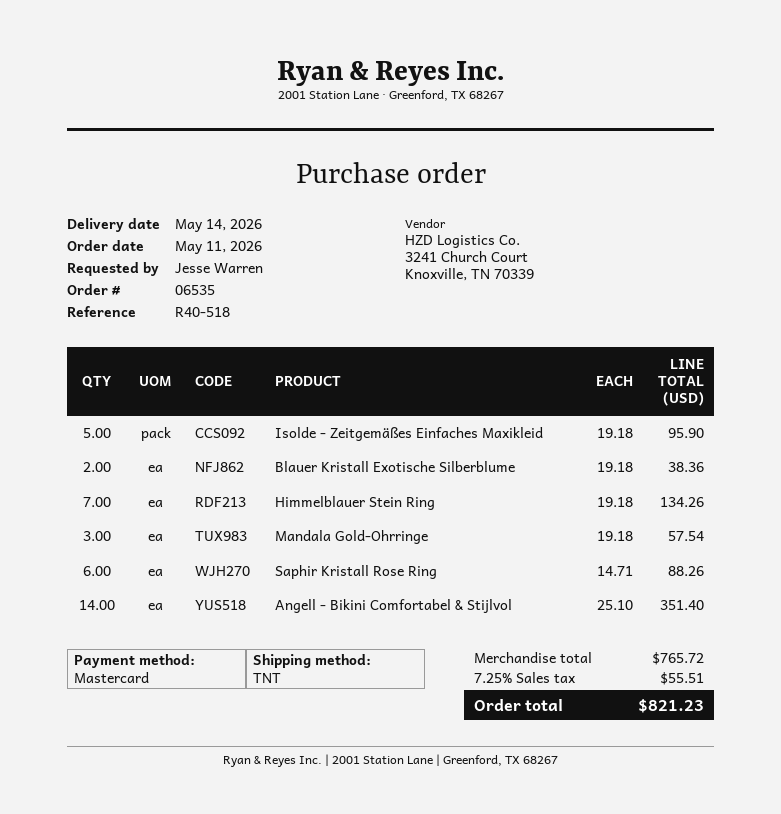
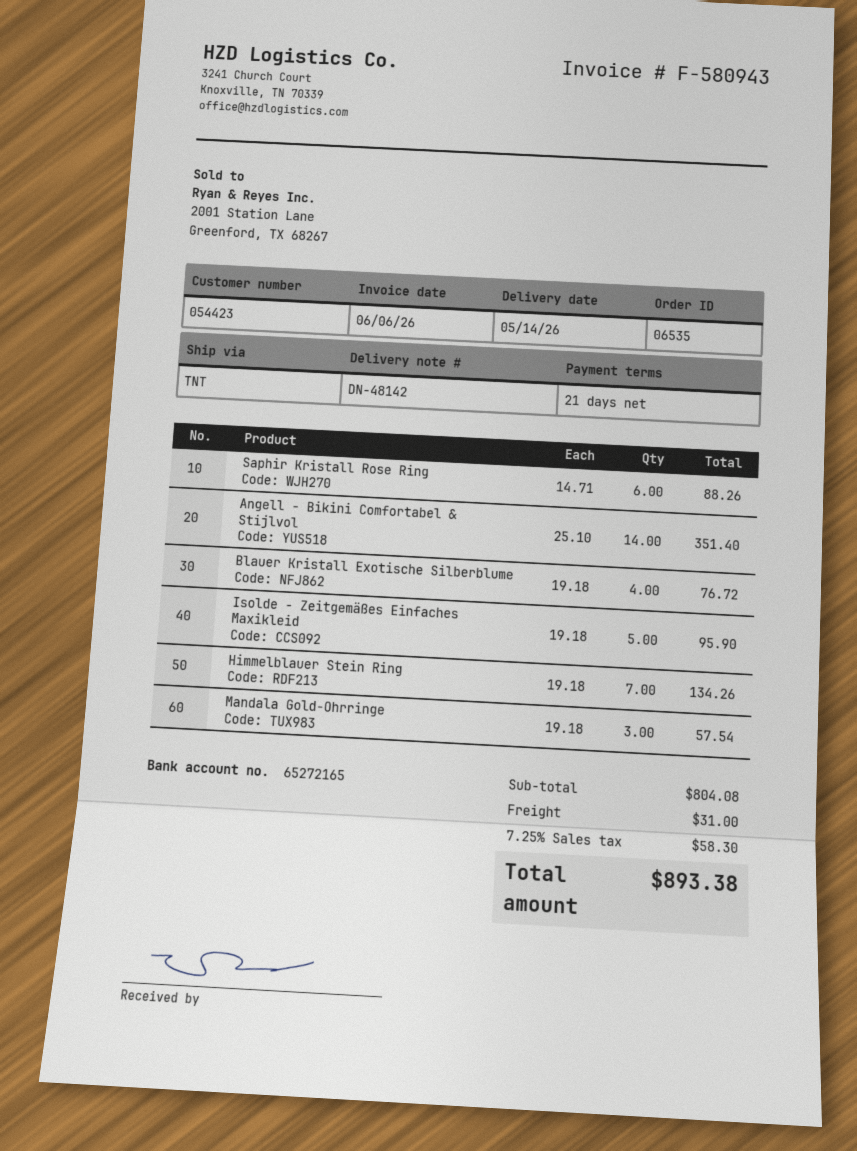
Blauer Kristall Exotische Silberblume: 2 x 19.18 = 38.36 -> 4 x 19.18 = 76.72
subtotal: 765.72 -> 804.08
shipping: none -> 31.00
tax: 7.25% = 55.51 -> 7.25% = 58.30
total: 821.23 -> 893.38

